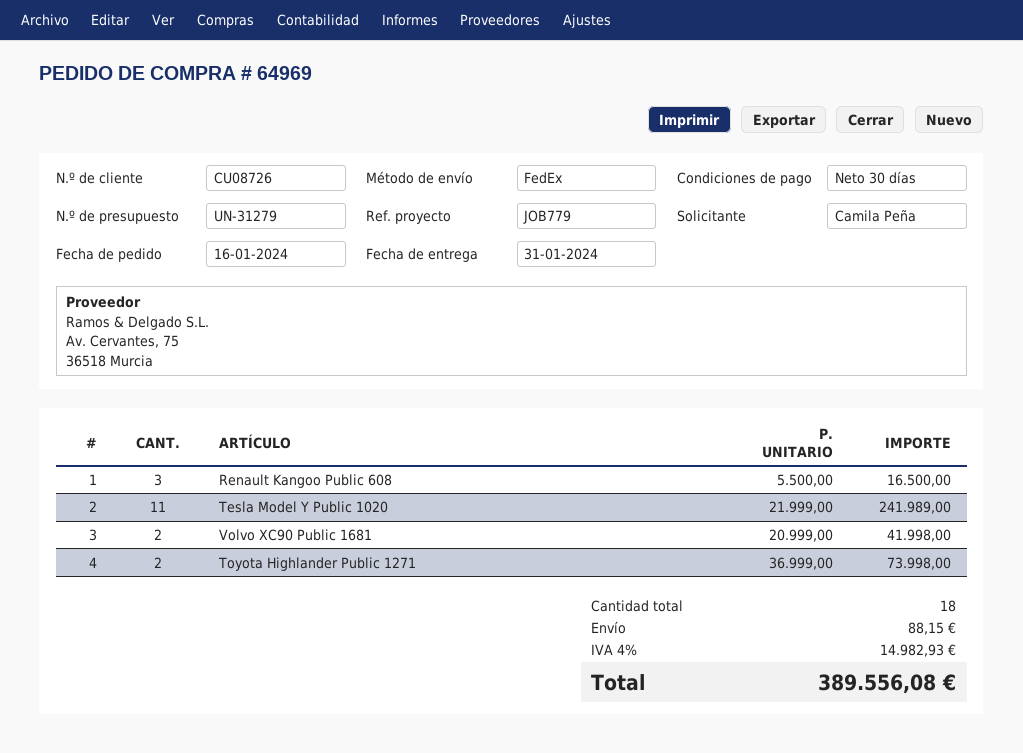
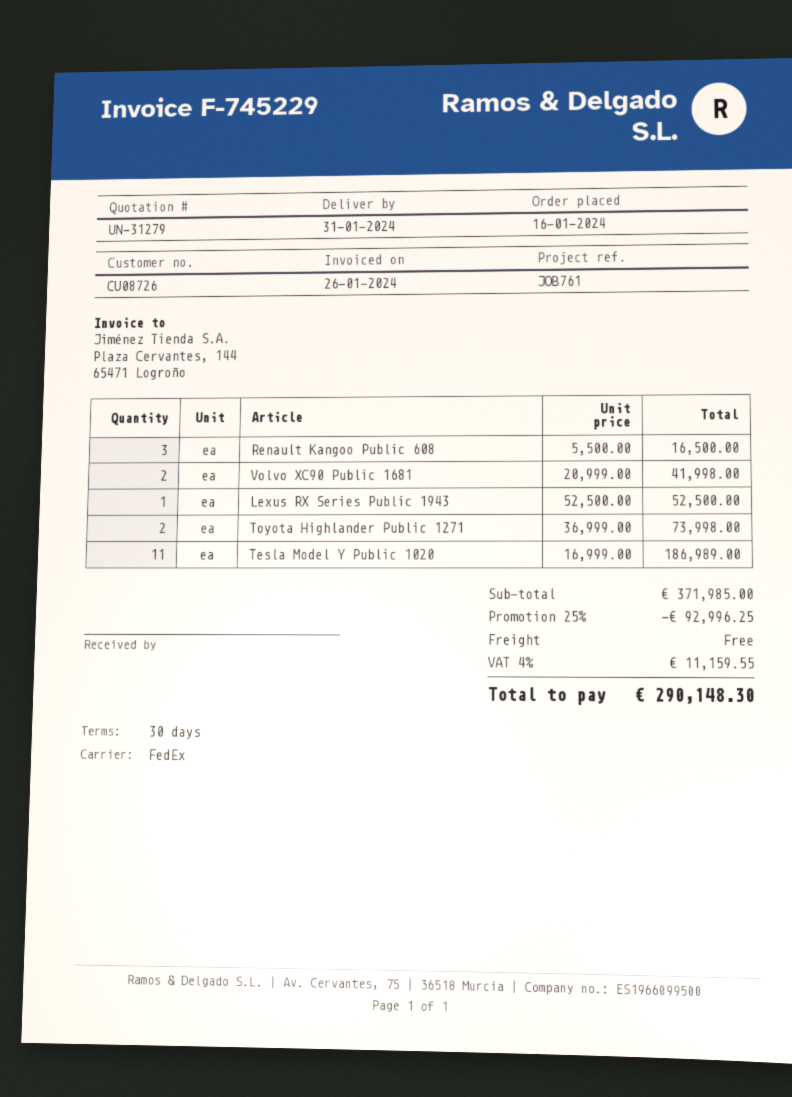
reference: JOB779 -> JOB761
Tesla Model Y Public 1020: 11 x 21999.00 = 241989.00 -> 11 x 16999.00 = 186989.00
Lexus RX Series Public 1943: none -> 1 x 52500.00 = 52500.00
discount: none -> 25% = 92996.25
shipping: 88.15 -> 0.00
tax: 4% = 14982.93 -> 4% = 11159.55
total: 389556.08 -> 290148.30

